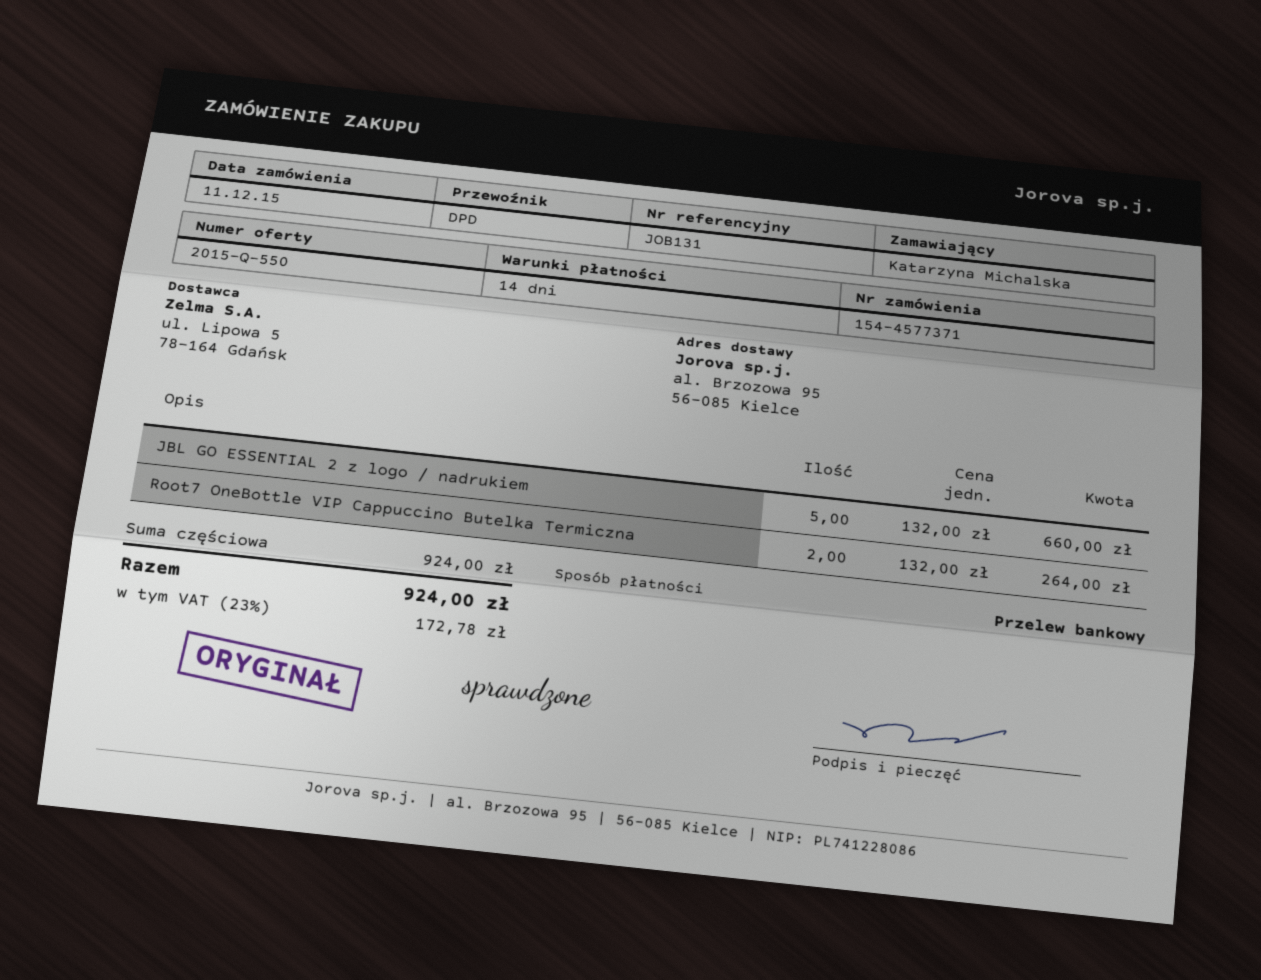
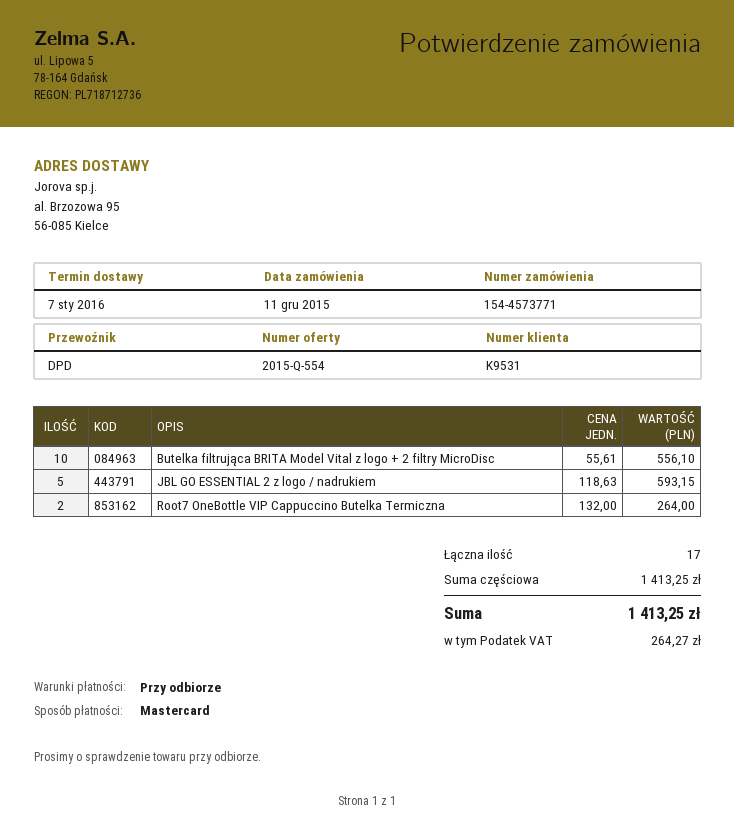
quote number: 2015-Q-550 -> 2015-Q-554
order number: 154-4577371 -> 154-4573771
payment terms: 14 days -> on receipt
payment method: bank transfer -> Mastercard
JBL GO ESSENTIAL 2 z logo / nadrukiem: 5 x 132.00 = 660.00 -> 5 x 118.63 = 593.15
Butelka filtrująca BRITA Model Vital z logo + 2 filtry MicroDisc: none -> 10 x 55.61 = 556.10
subtotal: 924.00 -> 1413.25
tax: 172.78 -> 264.27
total: 924.00 -> 1413.25

